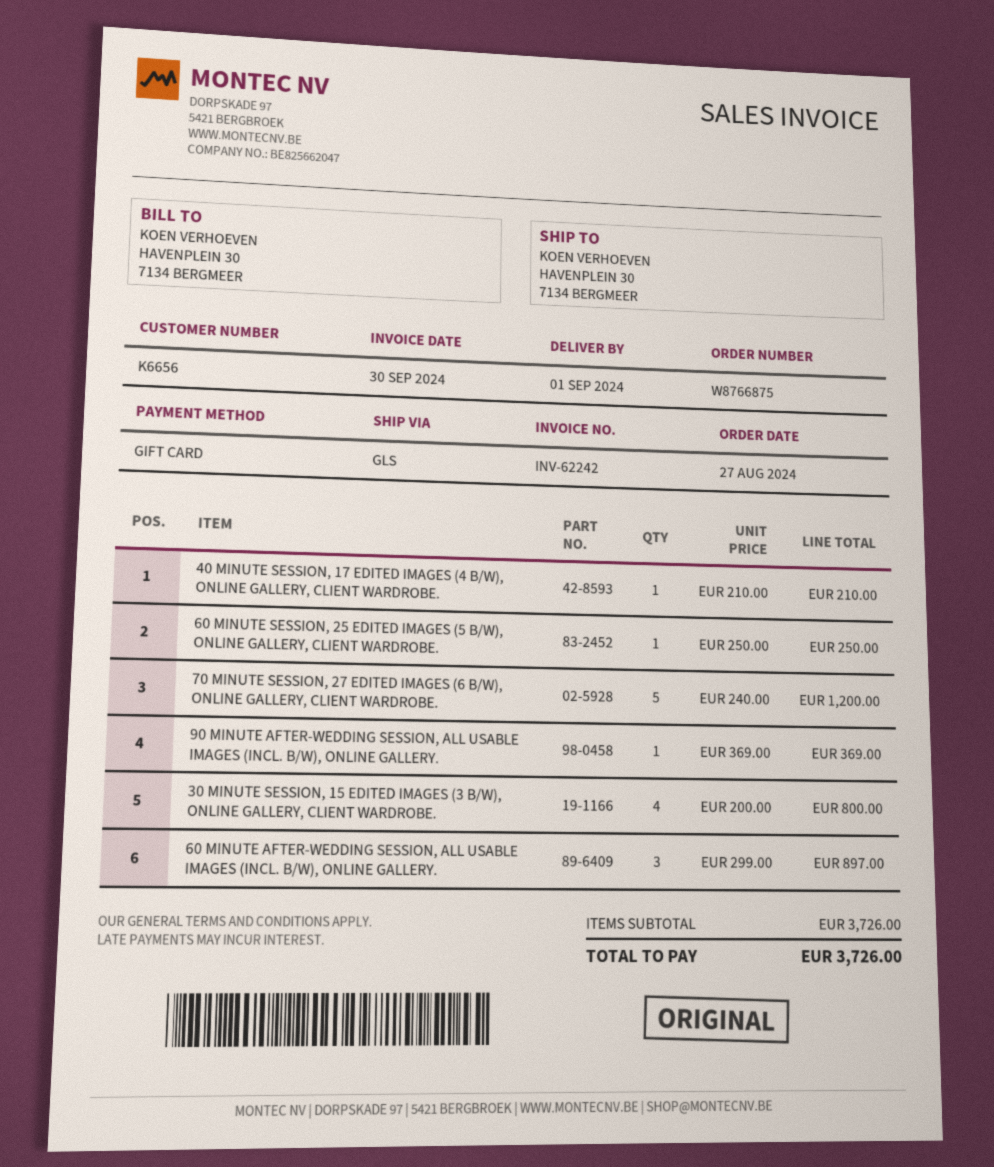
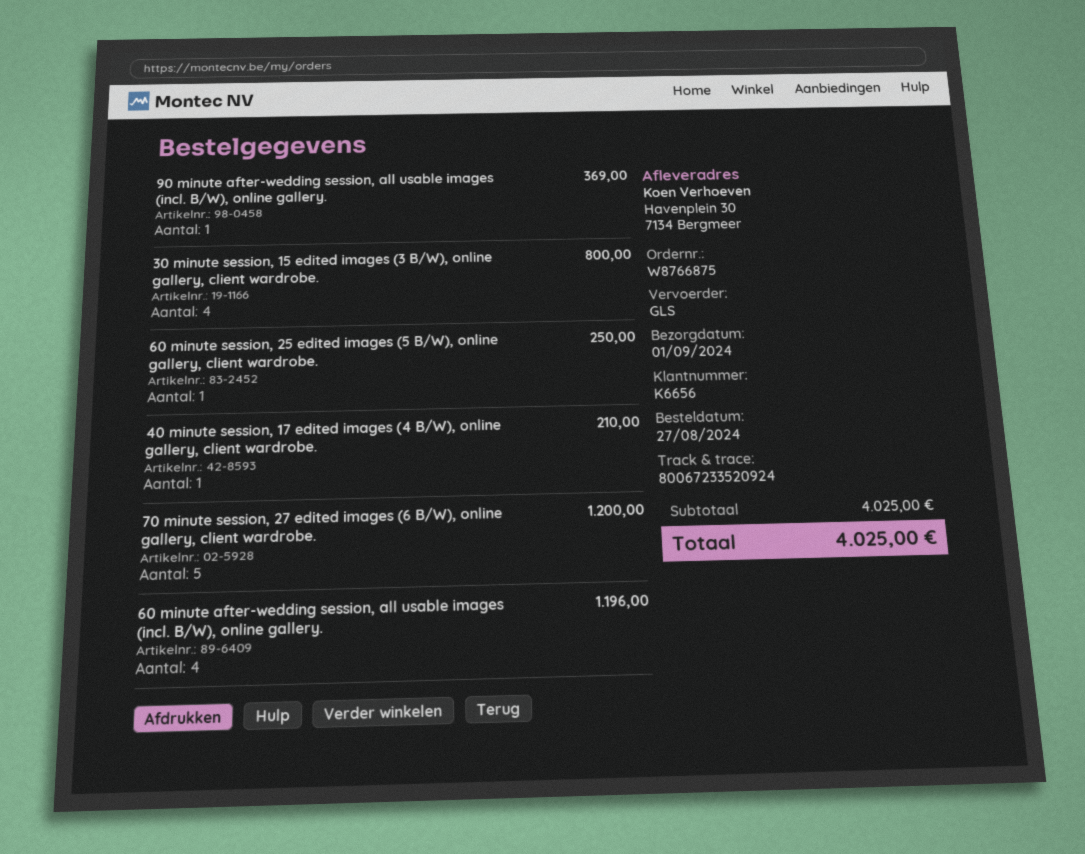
60 MINUTE AFTER-WEDDING SESSION, ALL USABLE IMAGES (INCL. B/W), ONLINE GALLERY.: 3 for 897.00 -> 4 for 1196.00
subtotal: 3726.00 -> 4025.00
total: 3726.00 -> 4025.00

